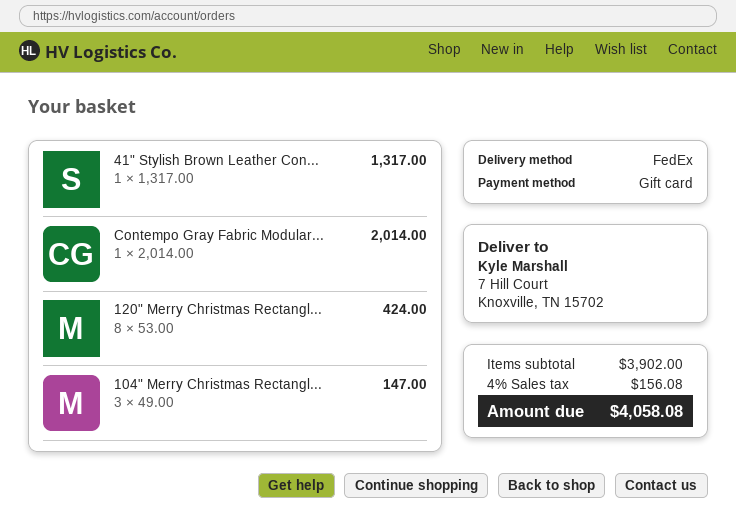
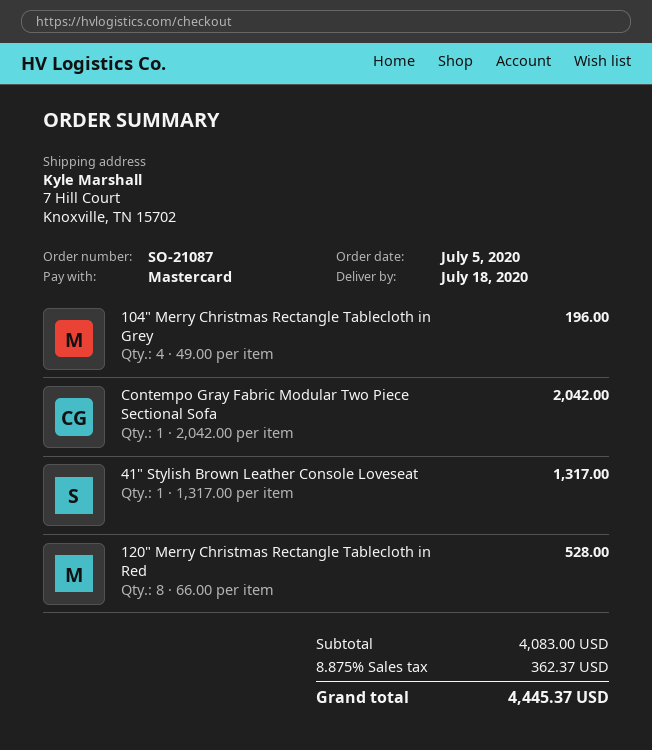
payment method: gift card -> Mastercard
Contempo Gray Fabric Modular...: 1 x 2014.00 = 2014.00 -> 1 x 2042.00 = 2042.00
120" Merry Christmas Rectangl...: 8 x 53.00 = 424.00 -> 8 x 66.00 = 528.00
104" Merry Christmas Rectangl...: 3 x 49.00 = 147.00 -> 4 x 49.00 = 196.00
subtotal: 3902.00 -> 4083.00
tax: 4% = 156.08 -> 8.875% = 362.37
total: 4058.08 -> 4445.37

